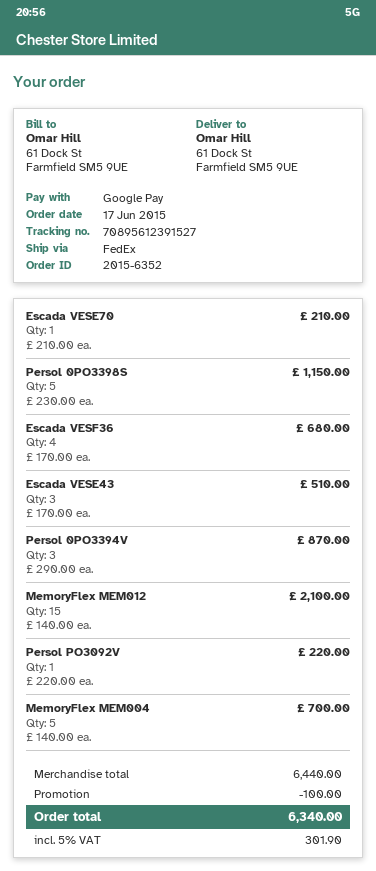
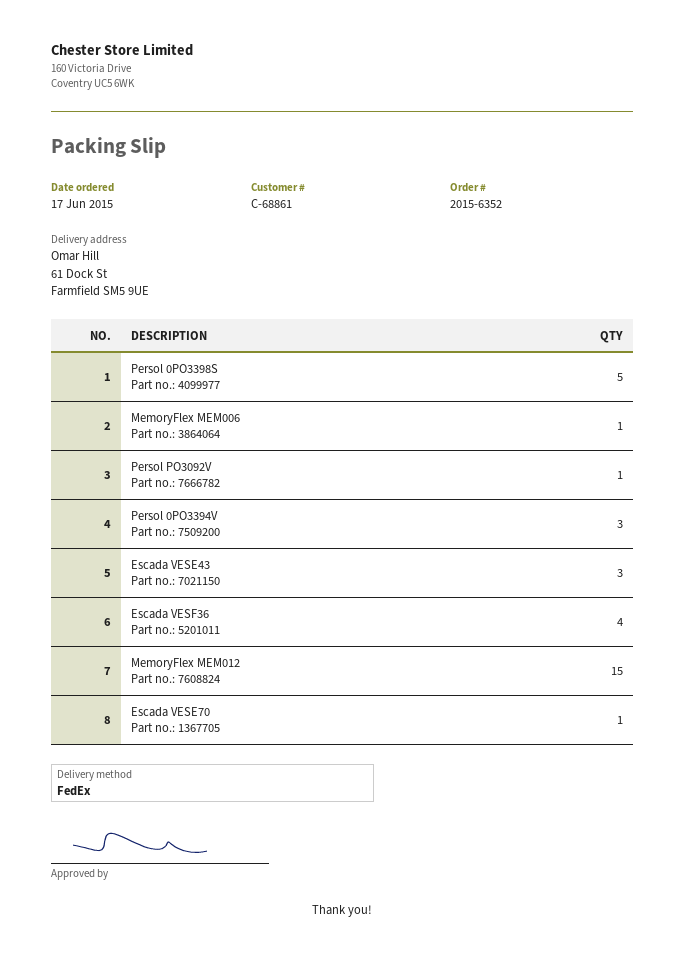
MemoryFlex MEM004: 5 -> none
MemoryFlex MEM006: none -> 1

